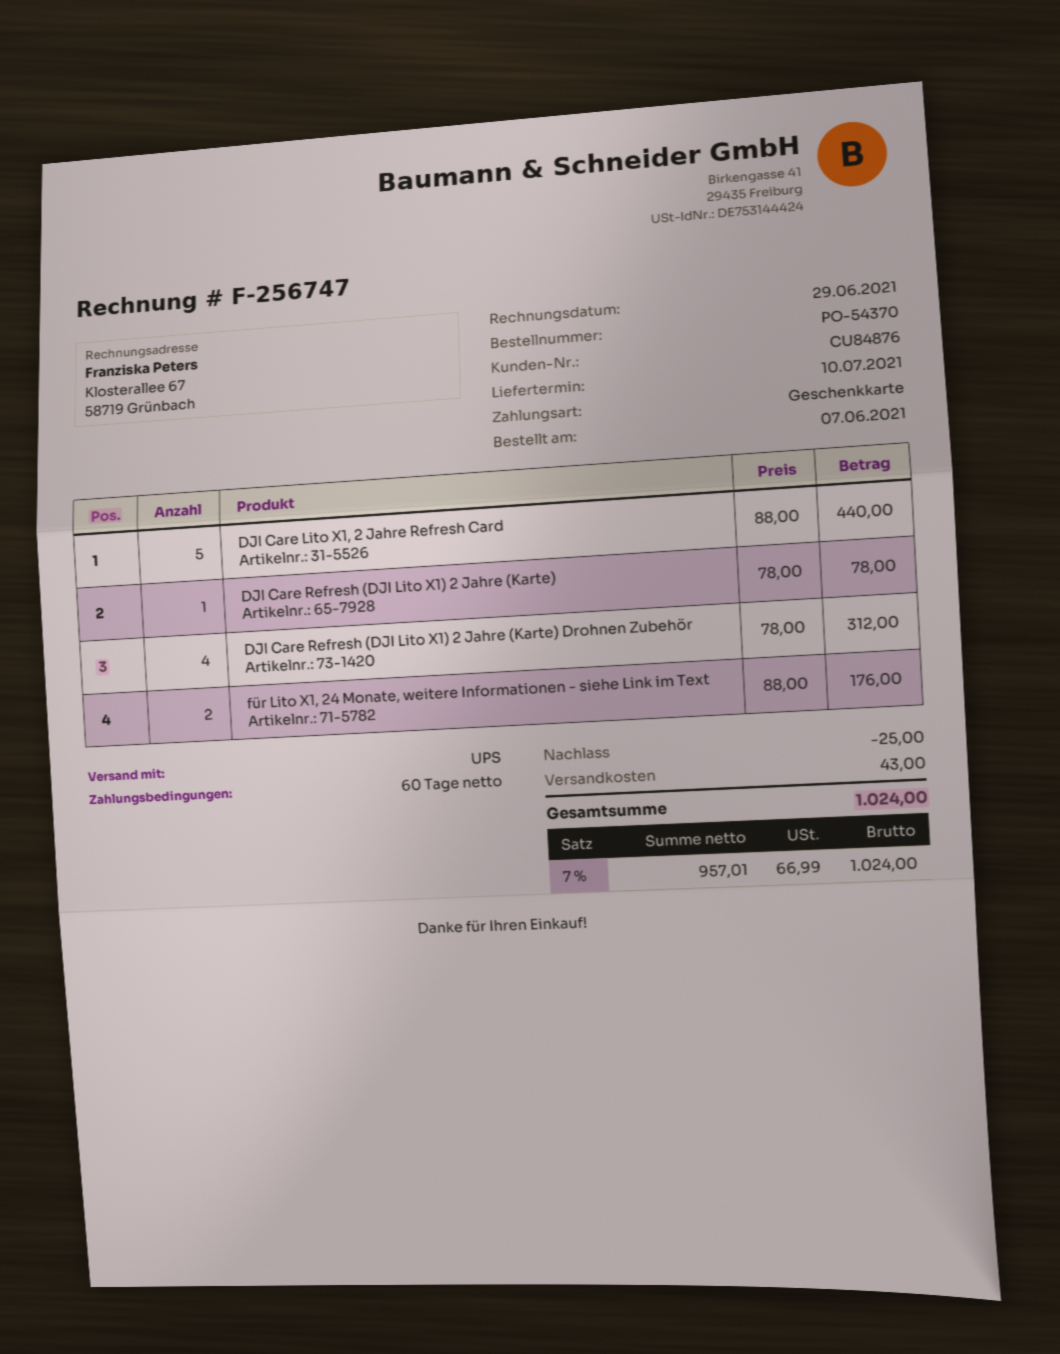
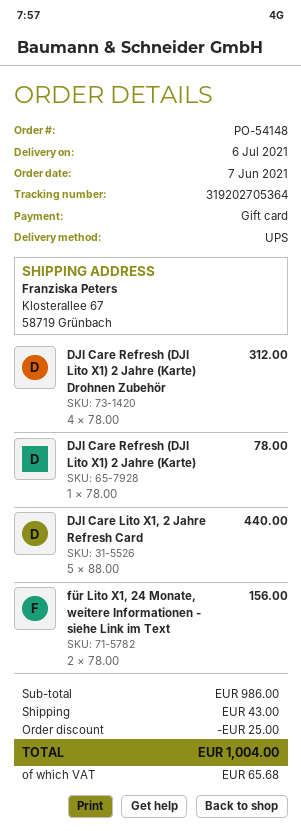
order number: PO-54370 -> PO-54148
delivery date: 2021-07-10 -> 2021-07-06
für Lito X1, 24 Monate, weitere Informationen - siehe Link im Text: 2 x 88.00 = 176.00 -> 2 x 78.00 = 156.00
tax: 66.99 -> 65.68
total: 1024.00 -> 1004.00

